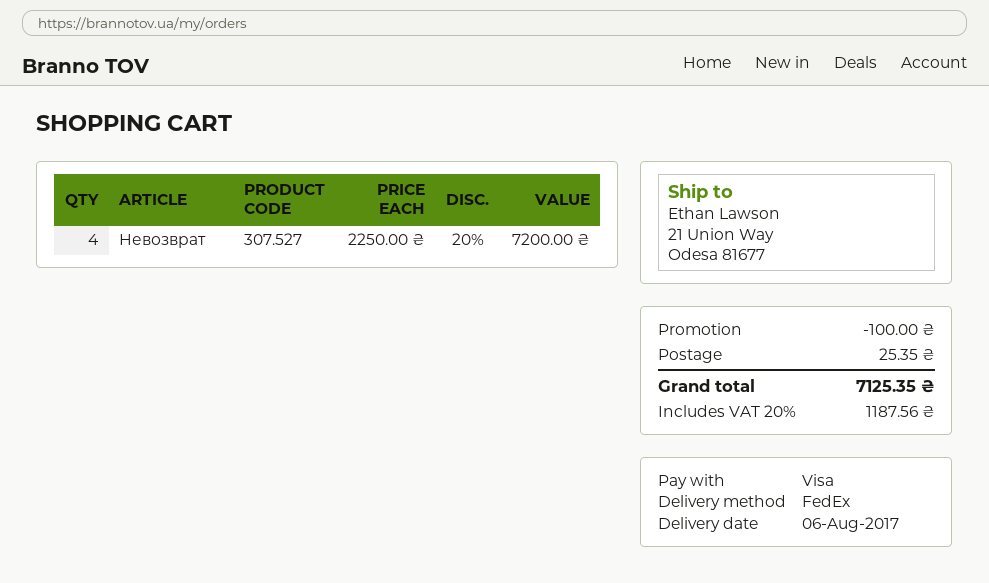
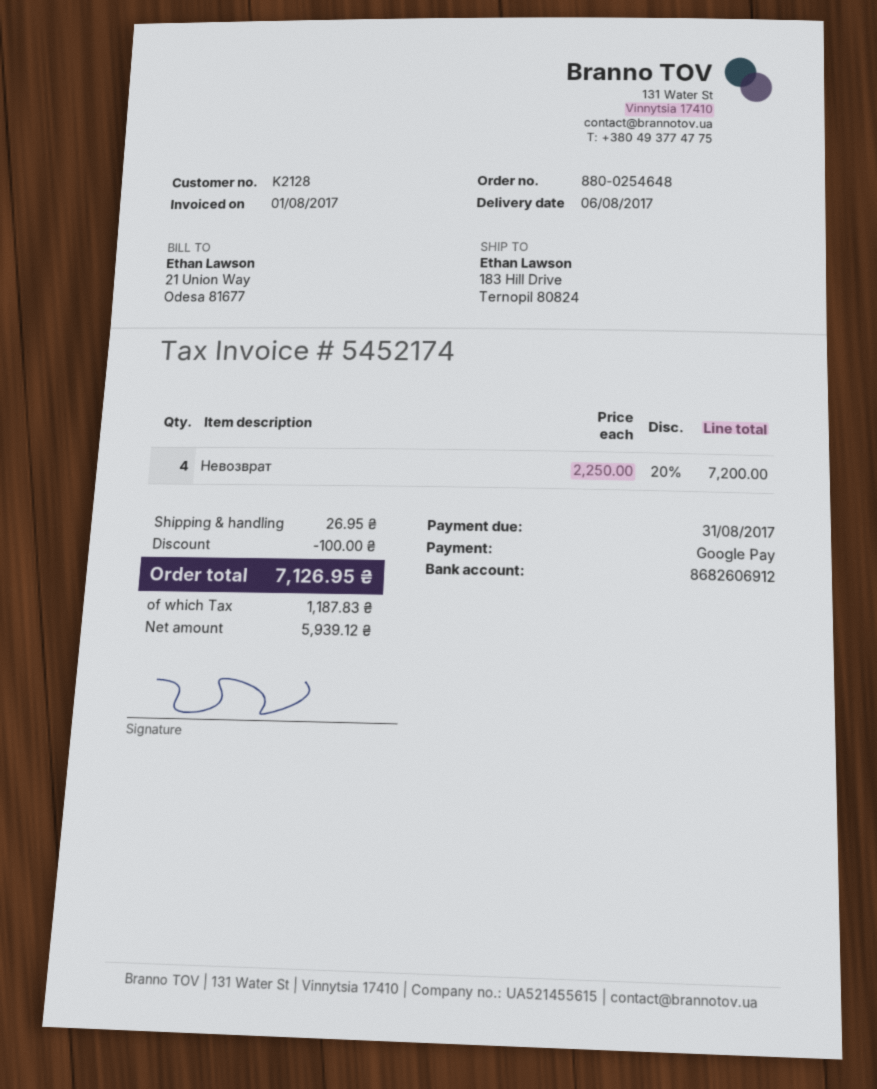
payment method: Visa -> Google Pay
ship to: 21 Union Way, Odesa 81677 -> 183 Hill Drive, Ternopil 80824
shipping: 25.35 -> 26.95
tax: 1187.56 -> 1187.83
total: 7125.35 -> 7126.95

